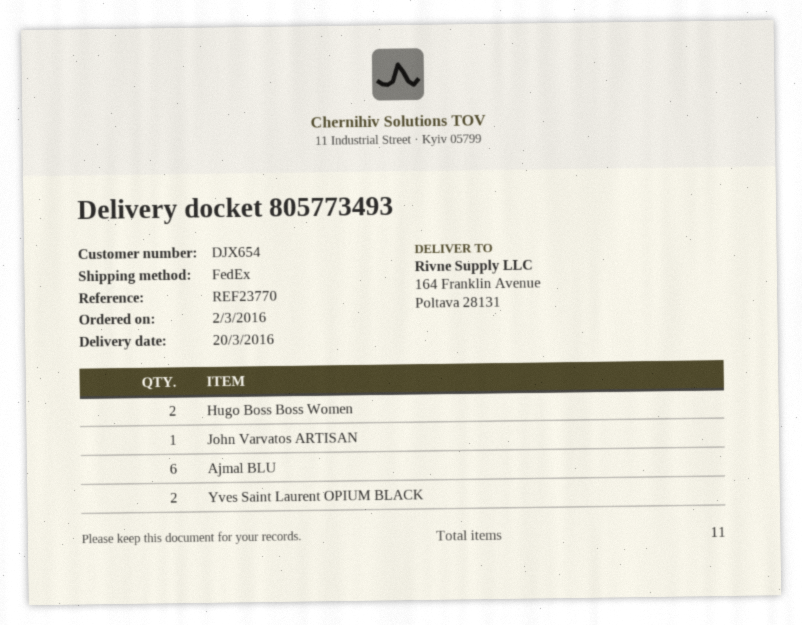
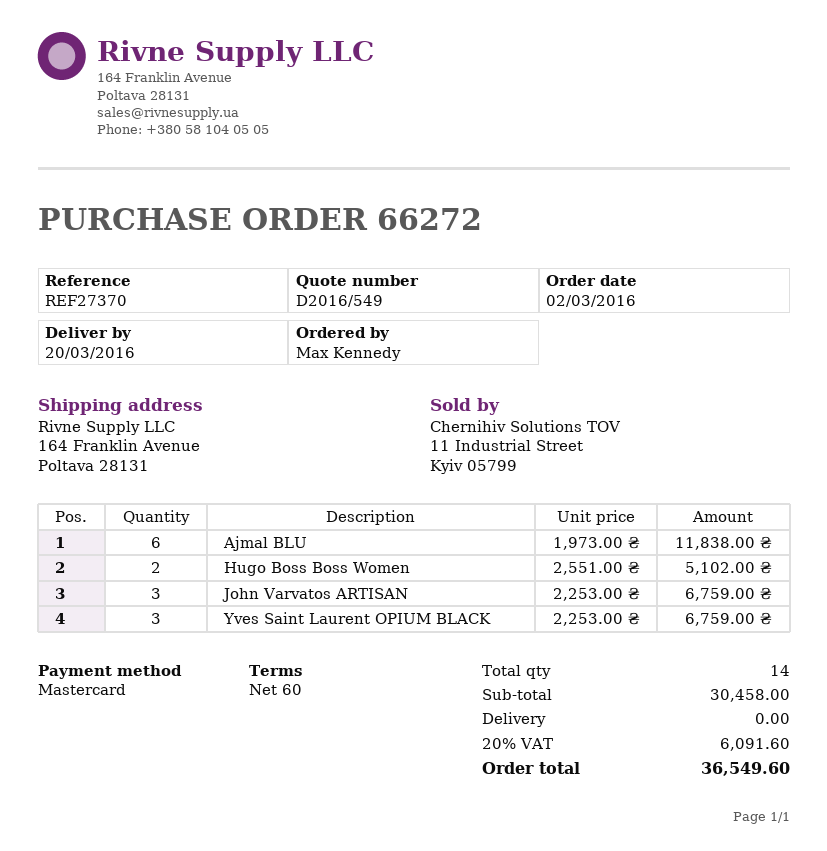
reference: REF23770 -> REF27370
John Varvatos ARTISAN: 1 -> 3
Yves Saint Laurent OPIUM BLACK: 2 -> 3
total quantity: 11 -> 14

